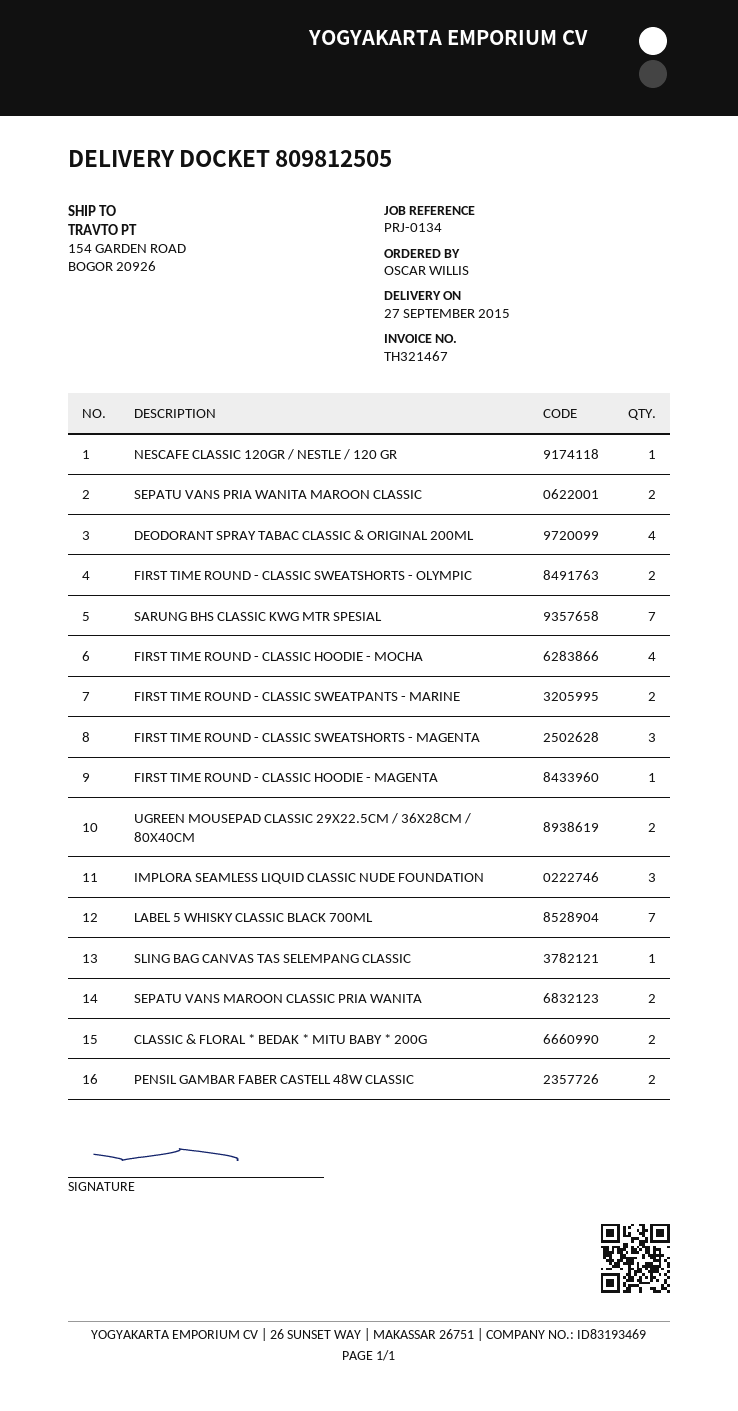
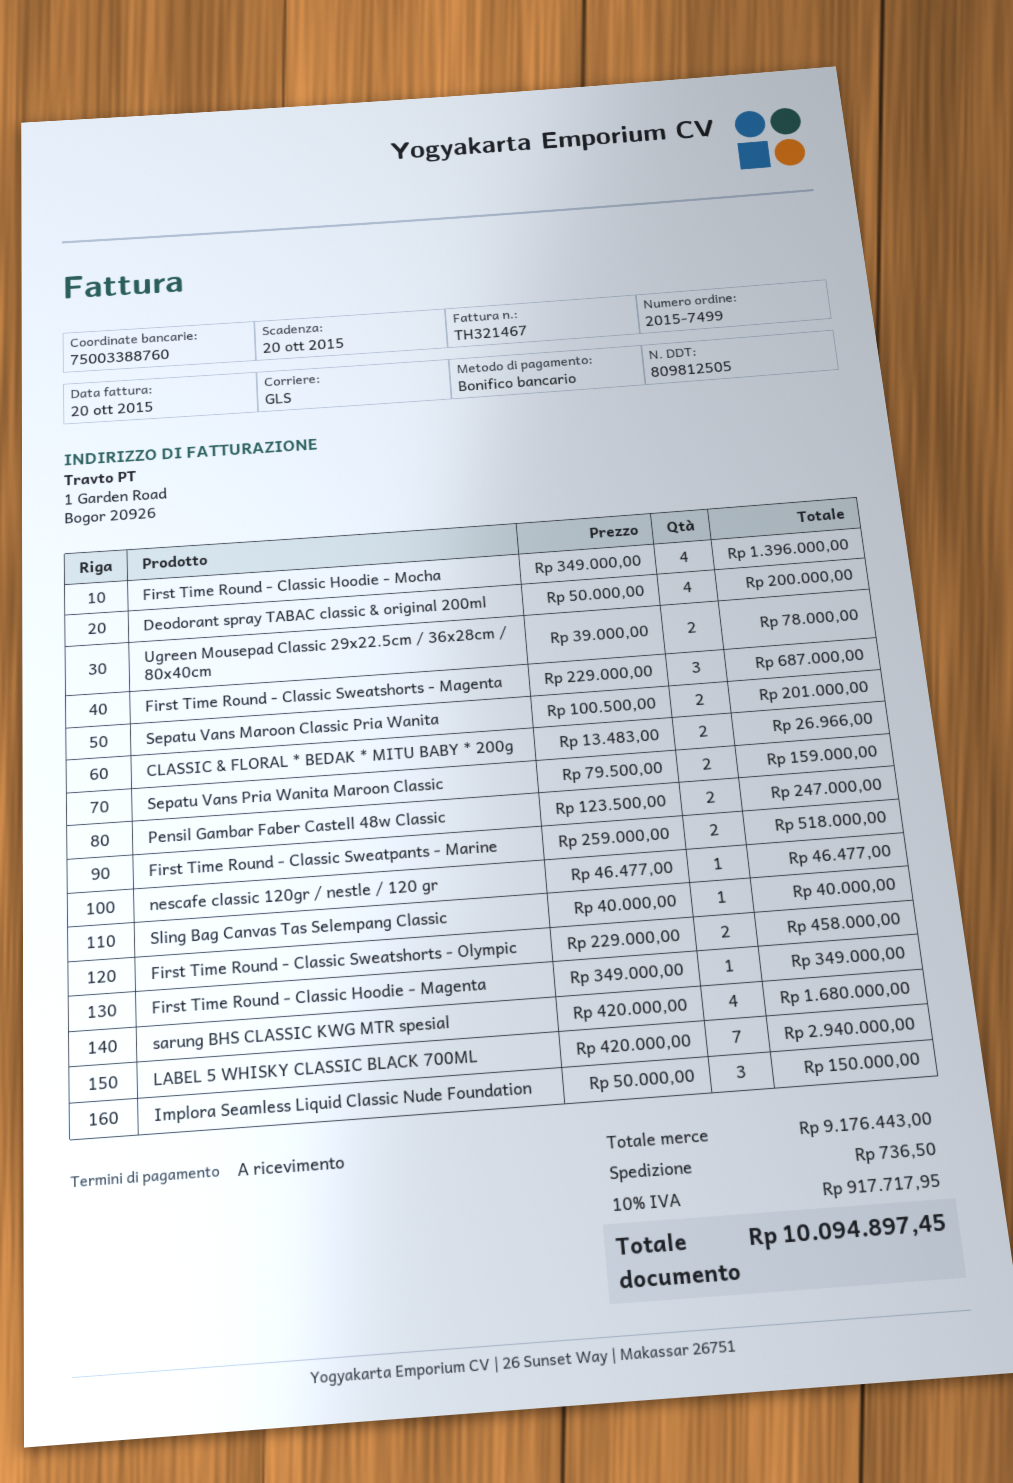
SARUNG BHS CLASSIC KWG MTR SPESIAL: 7 -> 4

